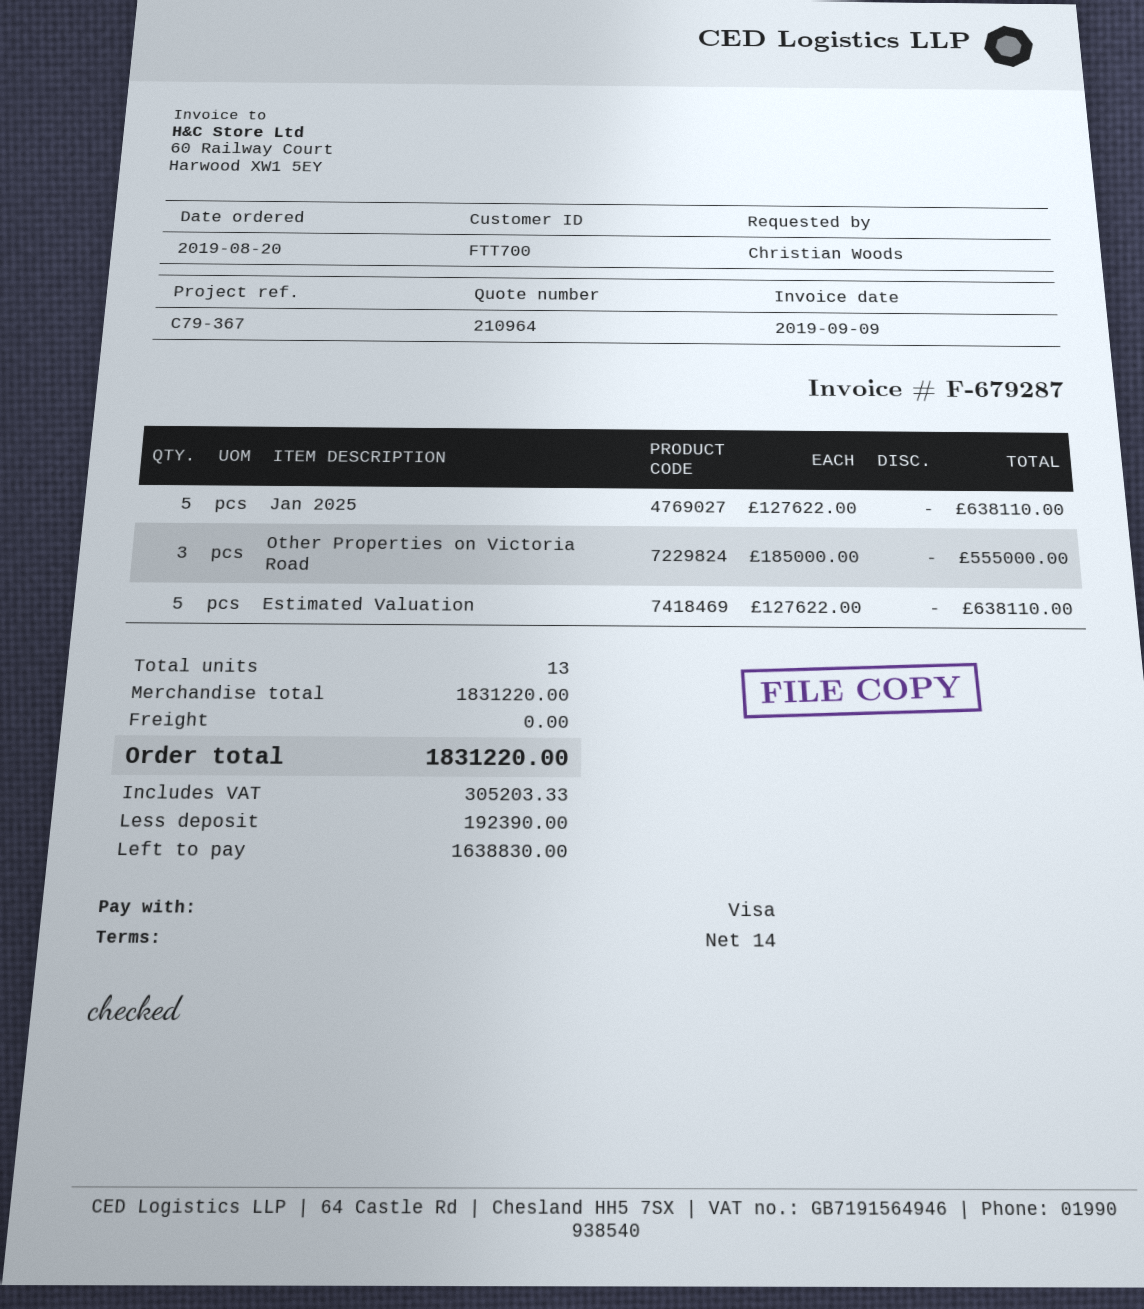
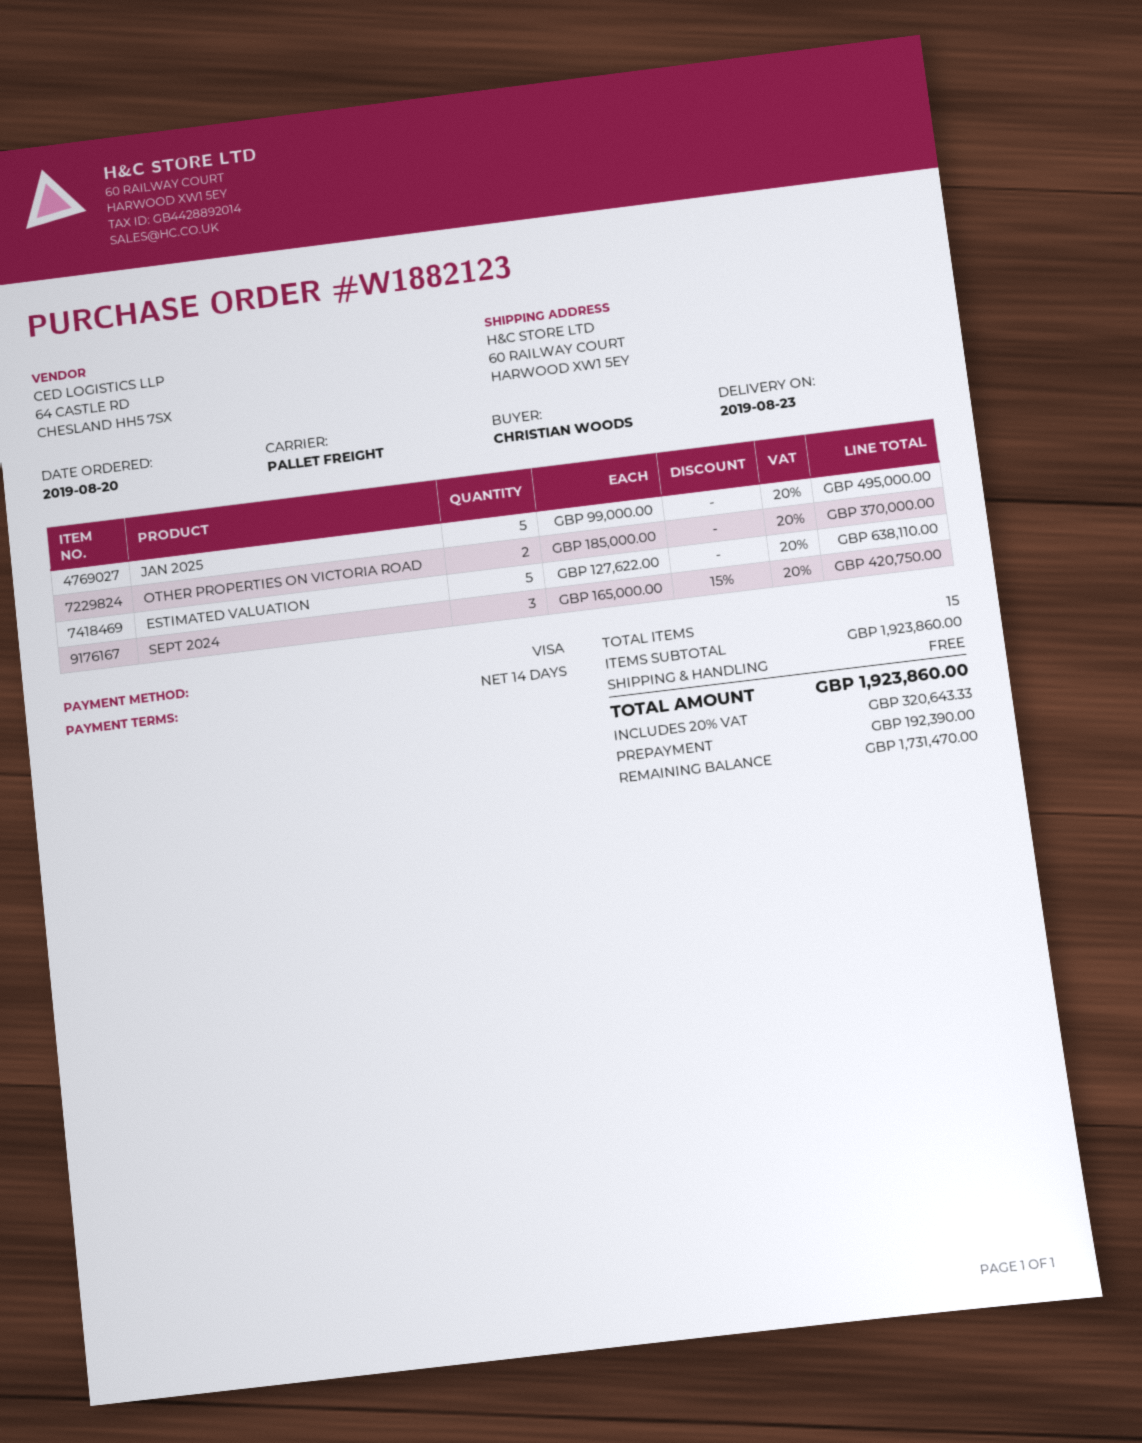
Jan 2025: 5 x 127622.00 = 638110.00 -> 5 x 99000.00 = 495000.00
Other Properties on Victoria Road: 3 x 185000.00 = 555000.00 -> 2 x 185000.00 = 370000.00
SEPT 2024: none -> 3 x 165000.00 - 15% = 420750.00
total quantity: 13 -> 15
subtotal: 1831220.00 -> 1923860.00
tax: 305203.33 -> 320643.33
total: 1831220.00 -> 1923860.00
balance: 1638830.00 -> 1731470.00

